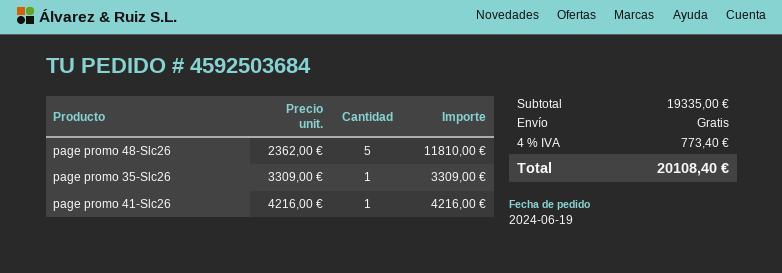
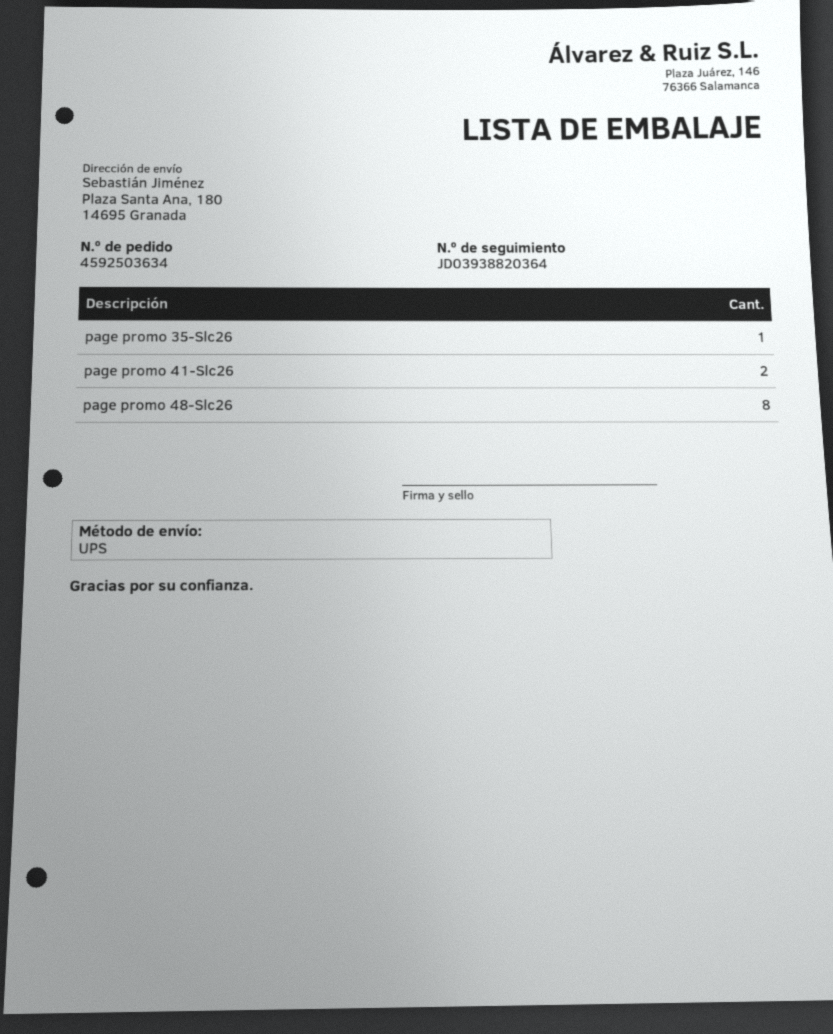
order number: 4592503684 -> 4592503634
page promo 48-Slc26: 5 -> 8
page promo 41-Slc26: 1 -> 2

